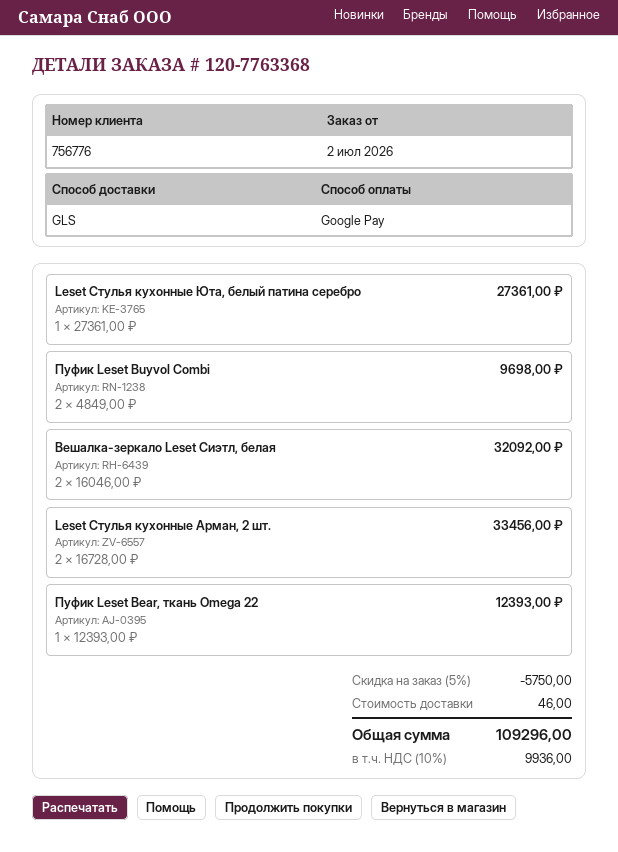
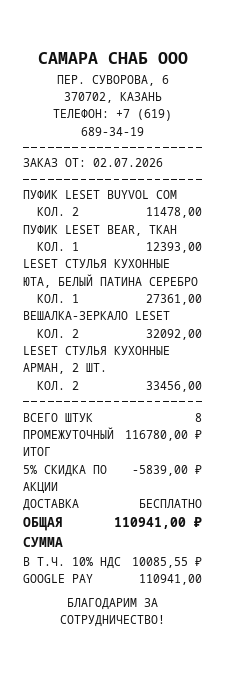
Пуфик Leset Buyvol Combi: 2 for 9698.00 -> 2 for 11478.00
discount: 5% = 5750.00 -> 5% = 5839.00
shipping: 46.00 -> 0.00
tax: 10% = 9936.00 -> 10% = 10085.55
total: 109296.00 -> 110941.00

